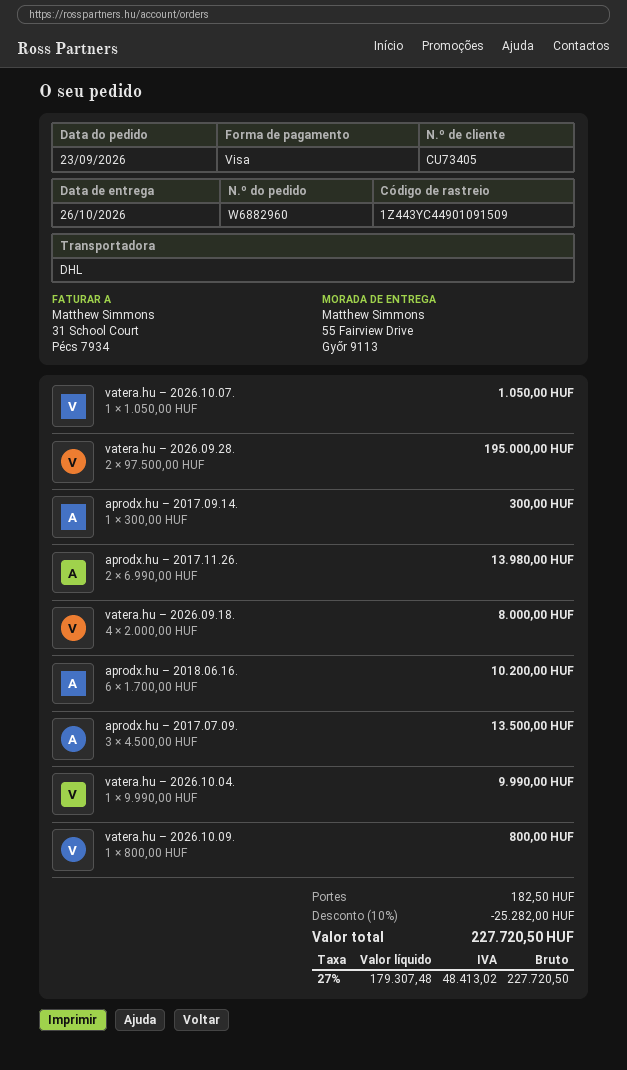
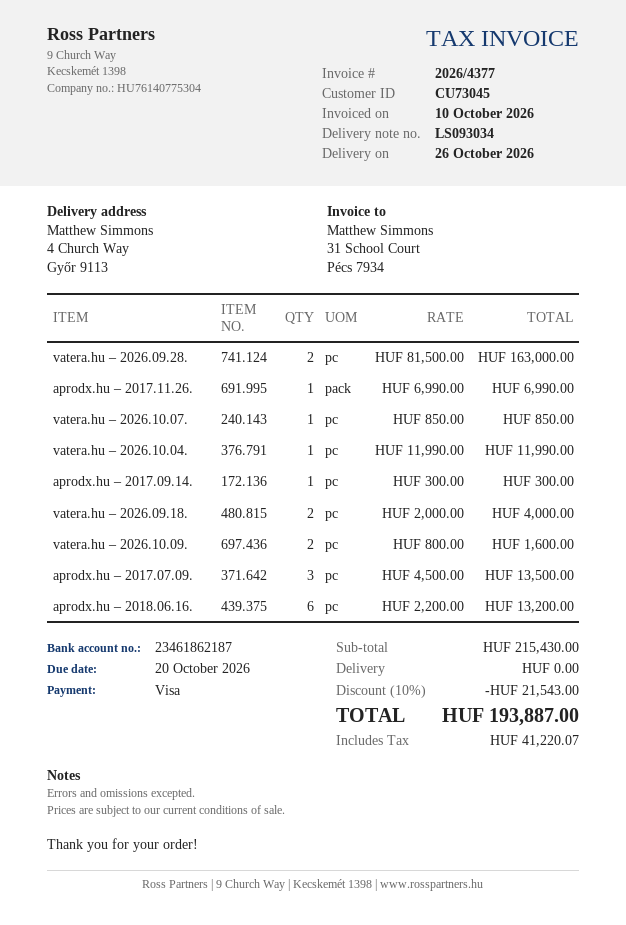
customer number: CU73405 -> CU73045
ship to: 55 Fairview Drive, Győr 9113 -> 4 Church Way, Győr 9113
vatera.hu – 2026.10.07.: 1 x 1050.00 = 1050.00 -> 1 x 850.00 = 850.00
vatera.hu – 2026.09.28.: 2 x 97500.00 = 195000.00 -> 2 x 81500.00 = 163000.00
aprodx.hu – 2017.11.26.: 2 x 6990.00 = 13980.00 -> 1 x 6990.00 = 6990.00
vatera.hu – 2026.09.18.: 4 x 2000.00 = 8000.00 -> 2 x 2000.00 = 4000.00
aprodx.hu – 2018.06.16.: 6 x 1700.00 = 10200.00 -> 6 x 2200.00 = 13200.00
vatera.hu – 2026.10.04.: 1 x 9990.00 = 9990.00 -> 1 x 11990.00 = 11990.00
vatera.hu – 2026.10.09.: 1 x 800.00 = 800.00 -> 2 x 800.00 = 1600.00
discount: 10% = 25282.00 -> 10% = 21543.00
shipping: 182.50 -> 0.00
tax: 48413.02 -> 41220.07
total: 227720.50 -> 193887.00

